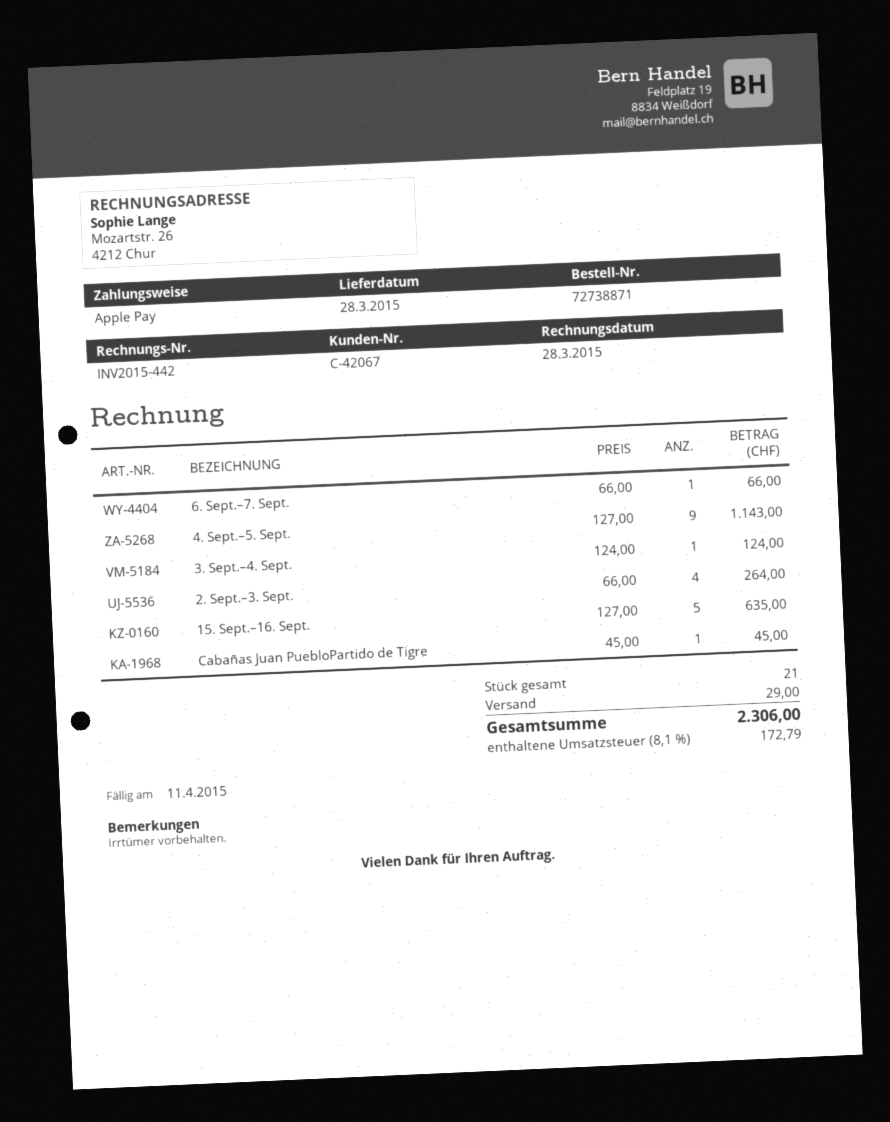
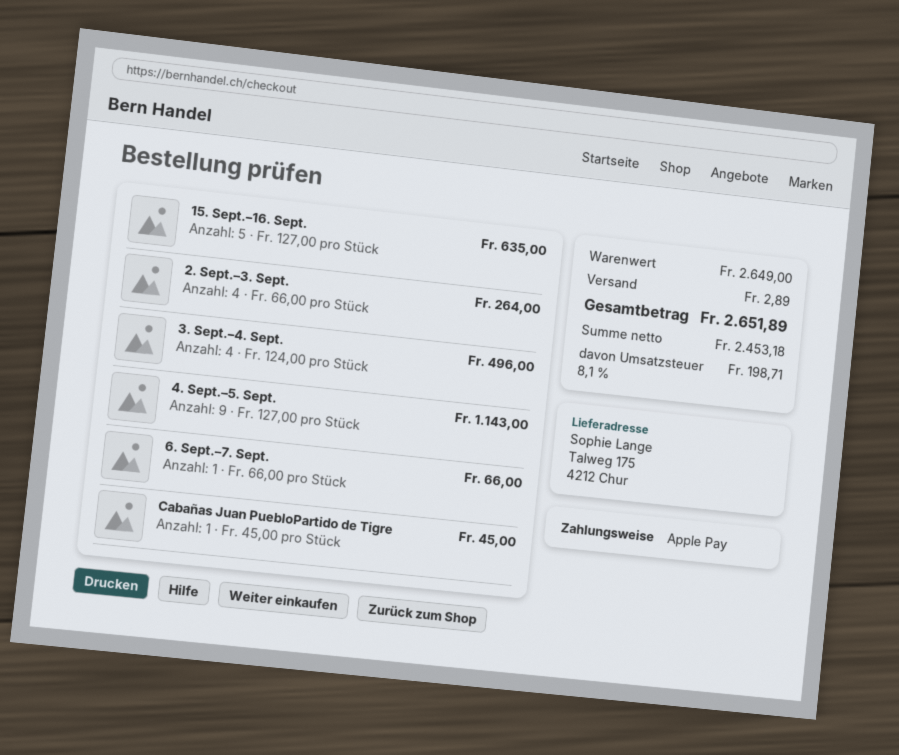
3. Sept.–4. Sept.: 1 x 124.00 = 124.00 -> 4 x 124.00 = 496.00
shipping: 29.00 -> 2.89
tax: 8.1% = 172.79 -> 8.1% = 198.71
total: 2306.00 -> 2651.89

